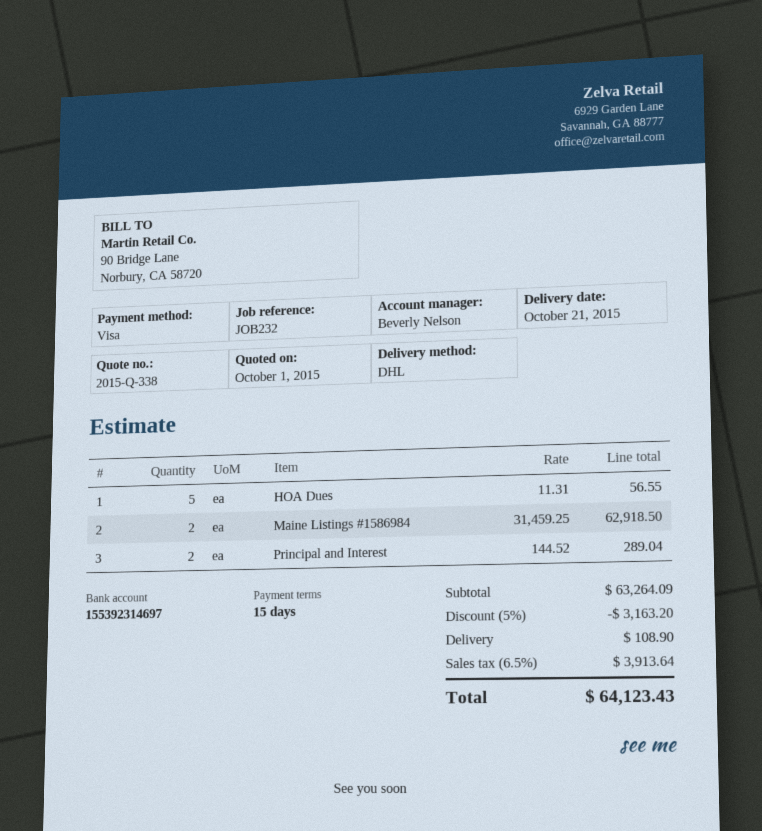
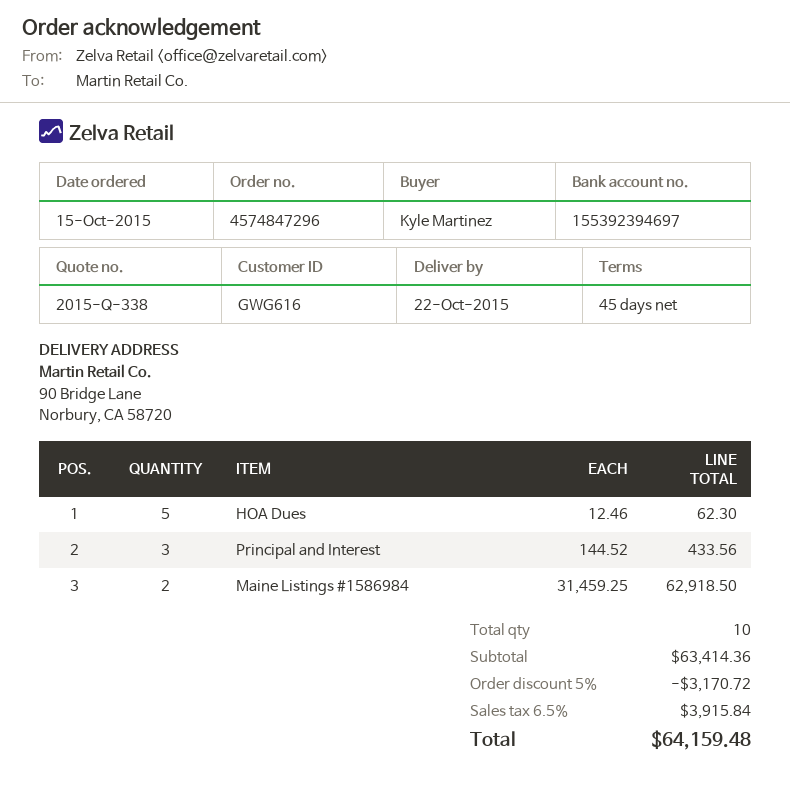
delivery date: 2015-10-21 -> 2015-10-22
payment terms: 15 days -> 45 days
bank account: 155392314697 -> 155392394697
HOA Dues: 5 x 11.31 = 56.55 -> 5 x 12.46 = 62.30
Principal and Interest: 2 x 144.52 = 289.04 -> 3 x 144.52 = 433.56
subtotal: 63264.09 -> 63414.36
discount: 5% = 3163.20 -> 5% = 3170.72
shipping: 108.90 -> none
tax: 6.5% = 3913.64 -> 6.5% = 3915.84
total: 64123.43 -> 64159.48

